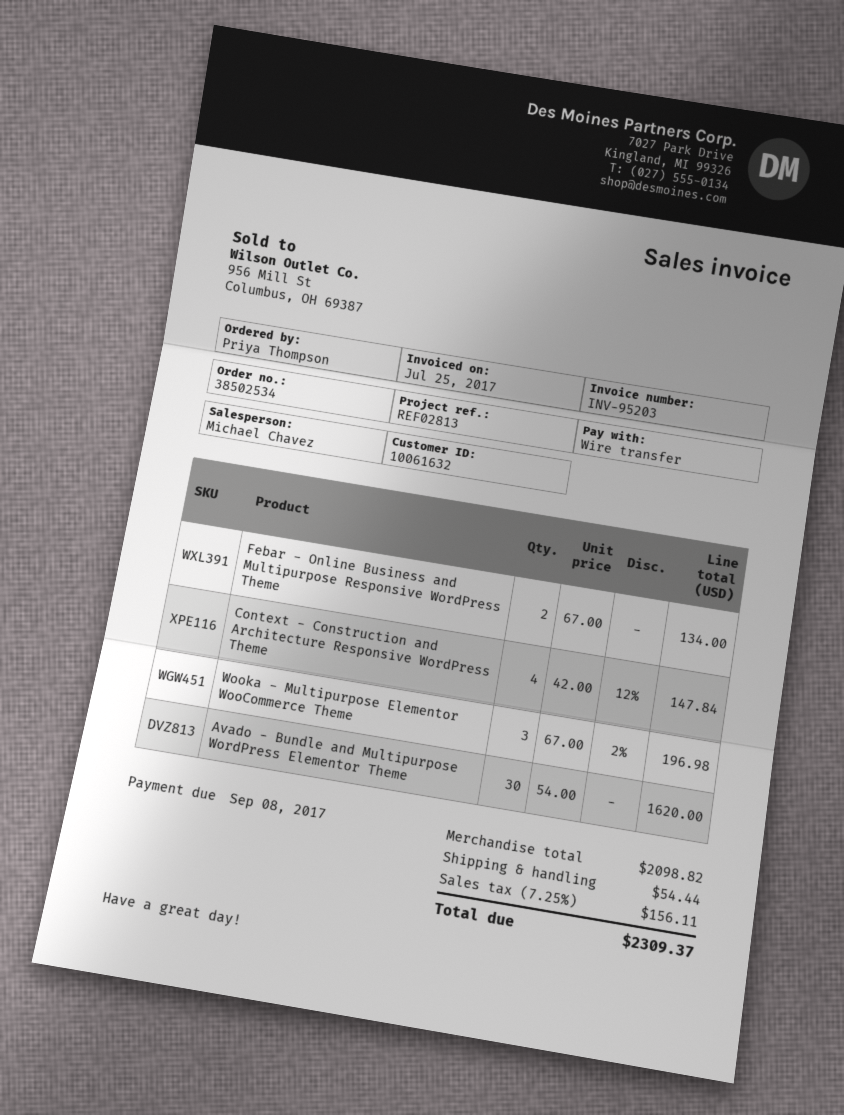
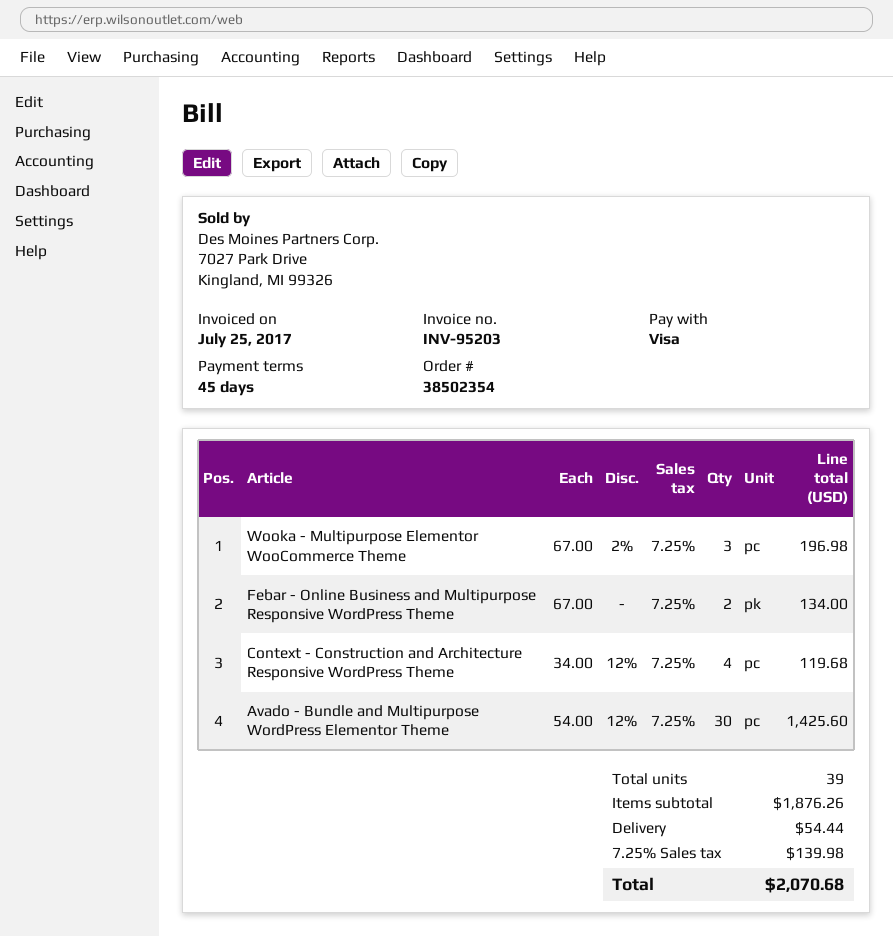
order number: 38502534 -> 38502354
payment method: bank transfer -> Visa
Context - Construction and Architecture Responsive WordPress Theme: 4 x 42.00 - 12% = 147.84 -> 4 x 34.00 - 12% = 119.68
Avado - Bundle and Multipurpose WordPress Elementor Theme: 30 x 54.00 = 1620.00 -> 30 x 54.00 - 12% = 1425.60
subtotal: 2098.82 -> 1876.26
tax: 7.25% = 156.11 -> 7.25% = 139.98
total: 2309.37 -> 2070.68

